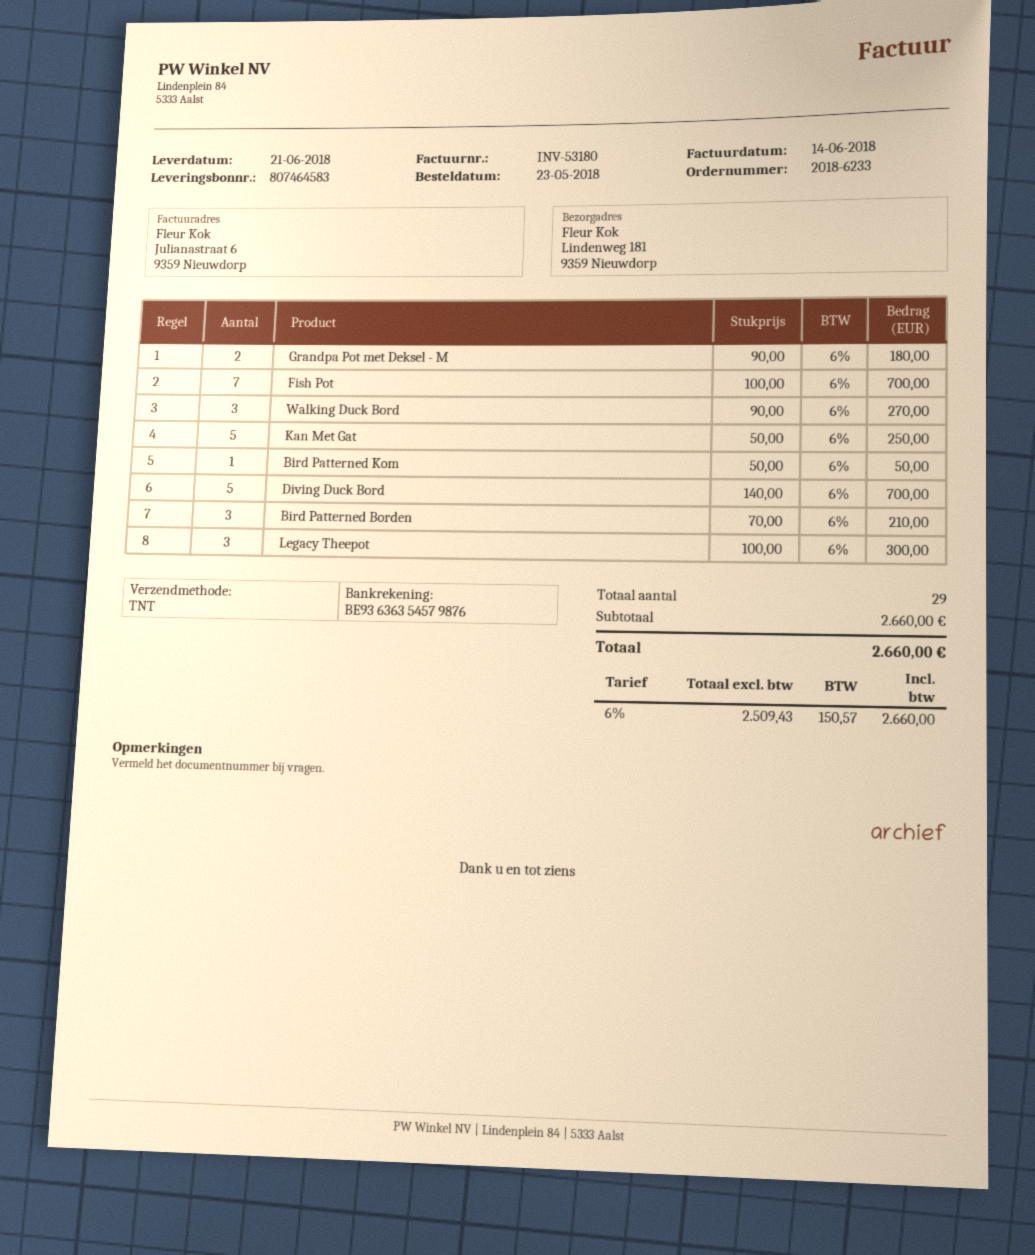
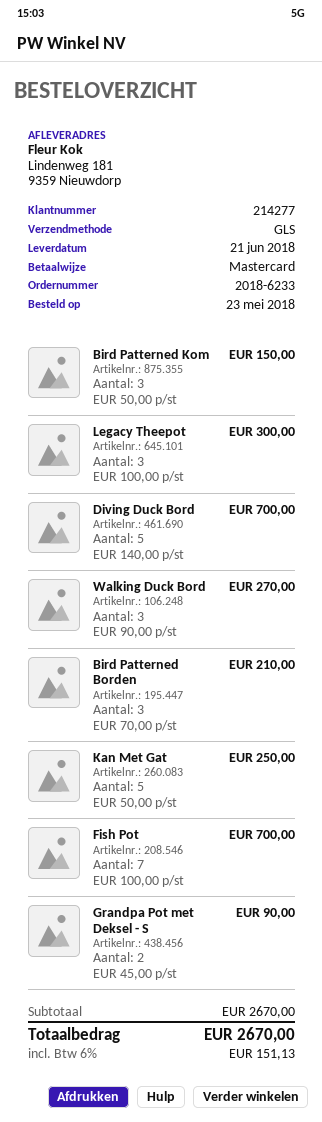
shipping method: TNT -> GLS
Grandpa Pot met Deksel - M: 2 x 90.00 = 180.00 -> none
Bird Patterned Kom: 1 x 50.00 = 50.00 -> 3 x 50.00 = 150.00
Grandpa Pot met Deksel - S: none -> 2 x 45.00 = 90.00
subtotal: 2660.00 -> 2670.00
tax: 6% = 150.57 -> 6% = 151.13
total: 2660.00 -> 2670.00

